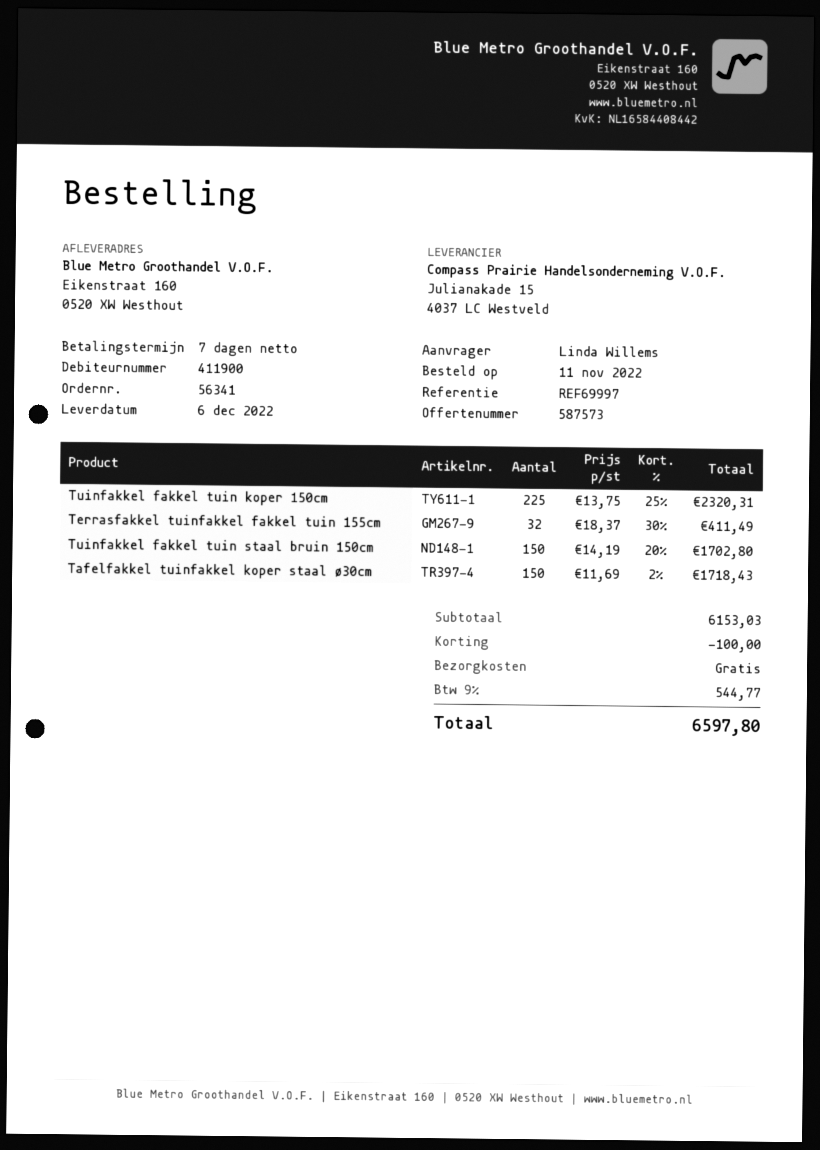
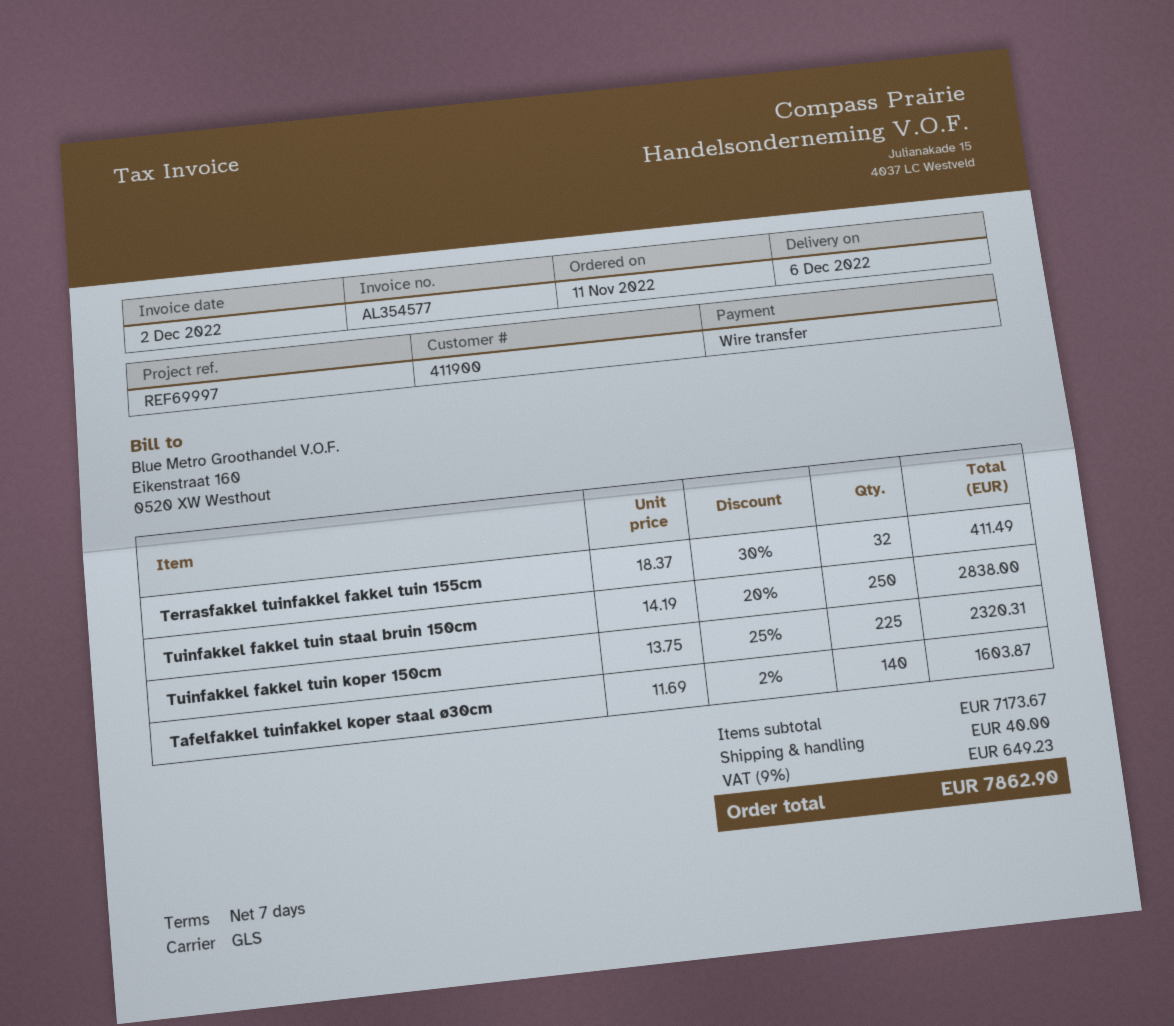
Tuinfakkel fakkel tuin staal bruin 150cm: 150 x 14.19 - 20% = 1702.80 -> 250 x 14.19 - 20% = 2838.00
Tafelfakkel tuinfakkel koper staal ø30cm: 150 x 11.69 - 2% = 1718.43 -> 140 x 11.69 - 2% = 1603.87
subtotal: 6153.03 -> 7173.67
discount: 100.00 -> none
shipping: 0.00 -> 40.00
tax: 9% = 544.77 -> 9% = 649.23
total: 6597.80 -> 7862.90

